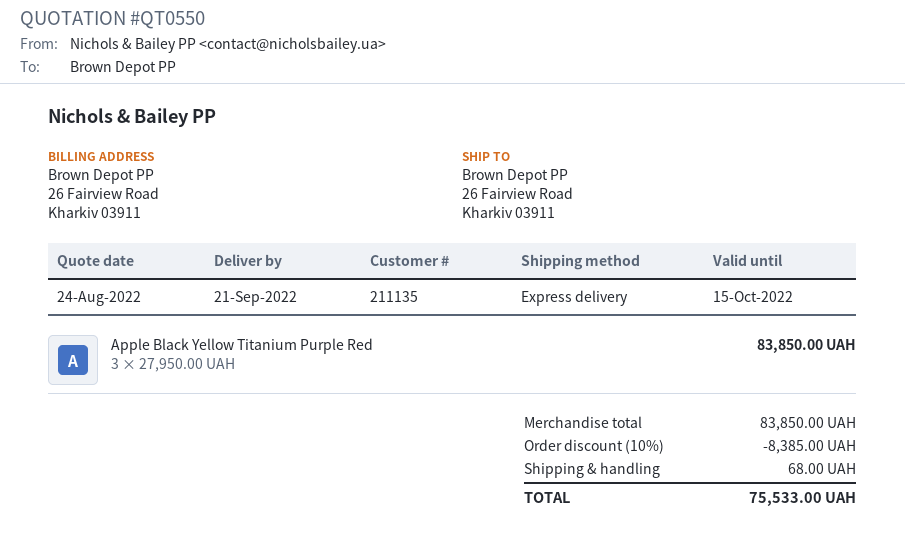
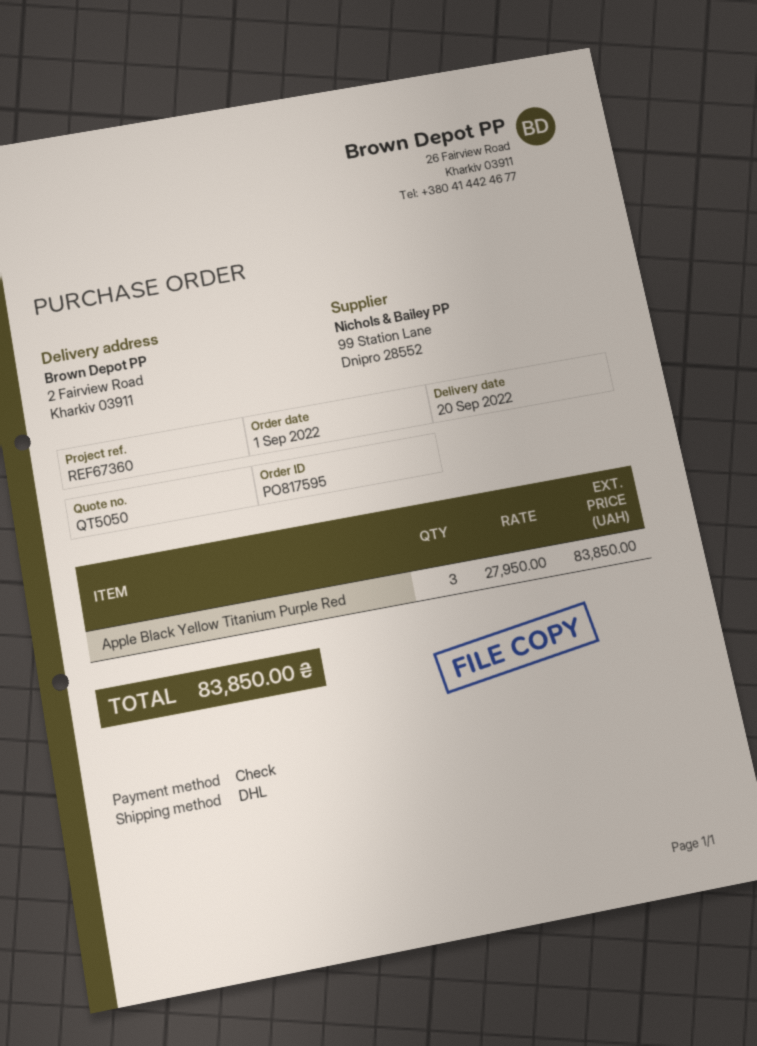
quote number: QT0550 -> QT5050
delivery date: 2022-09-21 -> 2022-09-20
shipping method: express -> DHL
ship to: 26 Fairview Road, Kharkiv 03911 -> 2 Fairview Road, Kharkiv 03911
discount: 10% = 8385.00 -> none
shipping: 68.00 -> none
total: 75533.00 -> 83850.00

